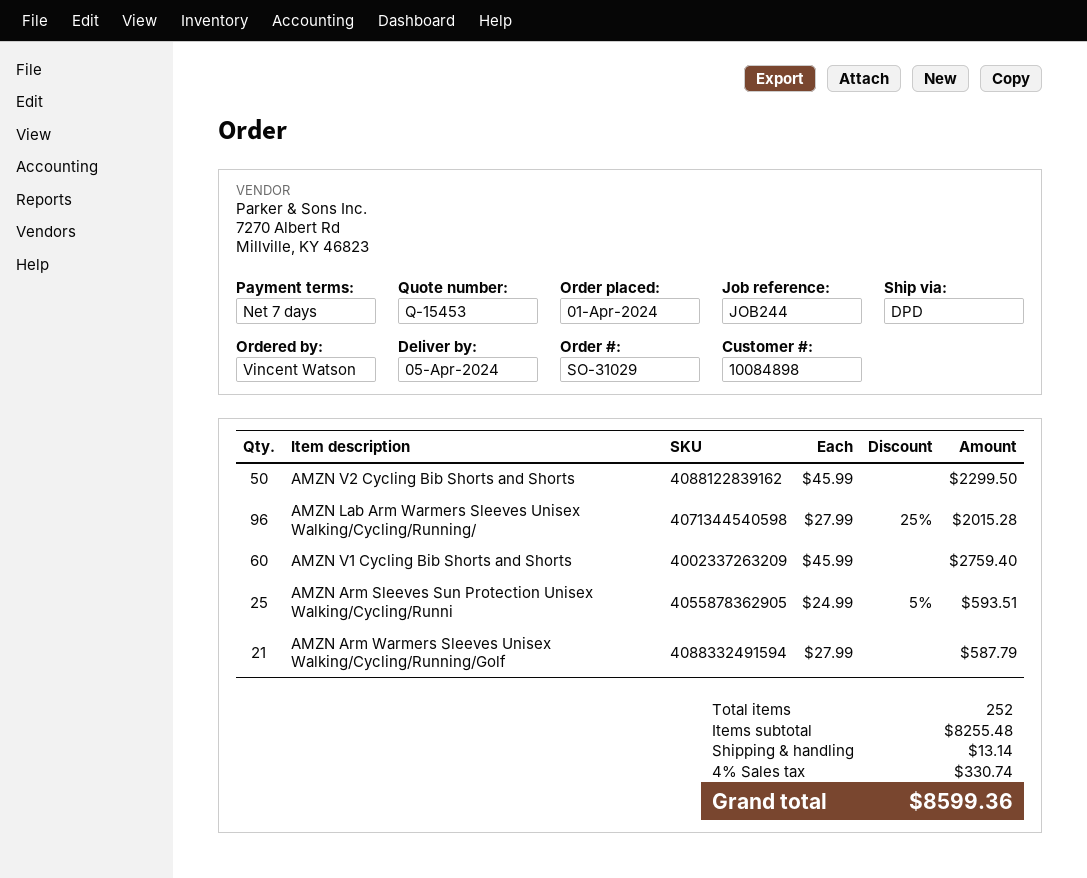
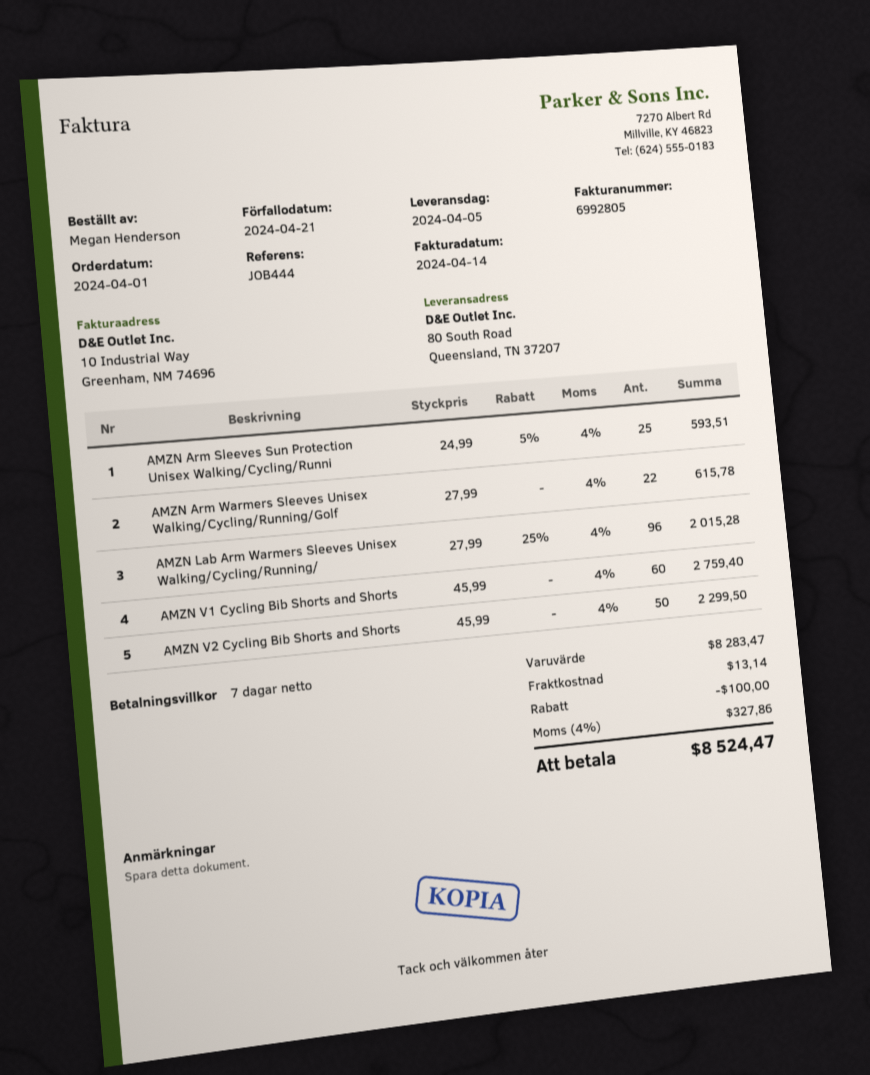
reference: JOB244 -> JOB444
ordered by: Vincent Watson -> Megan Henderson
AMZN Arm Warmers Sleeves Unisex Walking/Cycling/Running/Golf: 21 x 27.99 = 587.79 -> 22 x 27.99 = 615.78
subtotal: 8255.48 -> 8283.47
discount: none -> 100.00
tax: 4% = 330.74 -> 4% = 327.86
total: 8599.36 -> 8524.47

